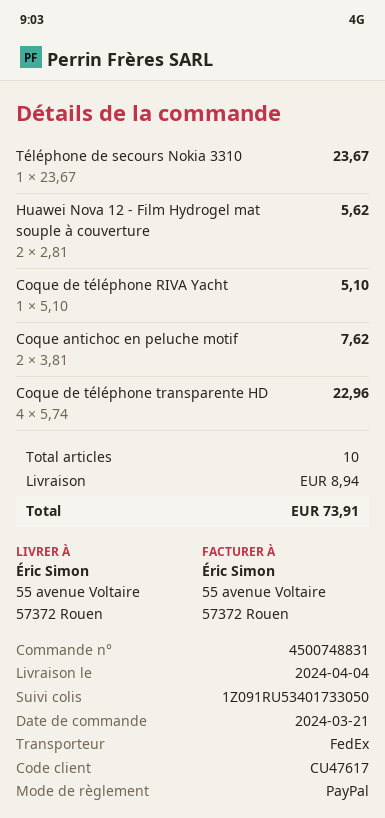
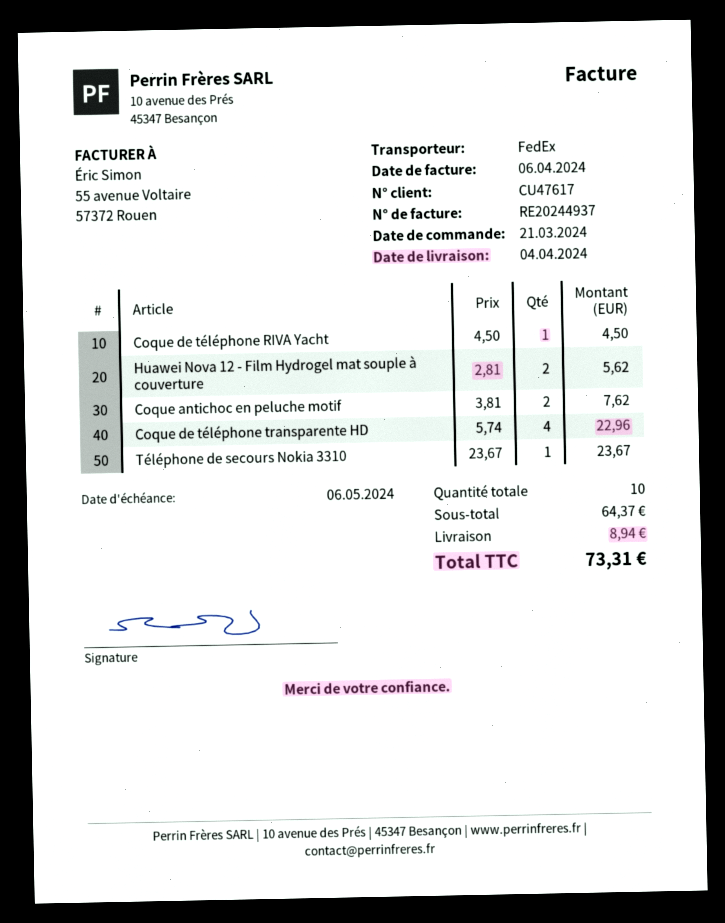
Coque de téléphone RIVA Yacht: 1 x 5.10 = 5.10 -> 1 x 4.50 = 4.50
total: 73.91 -> 73.31

